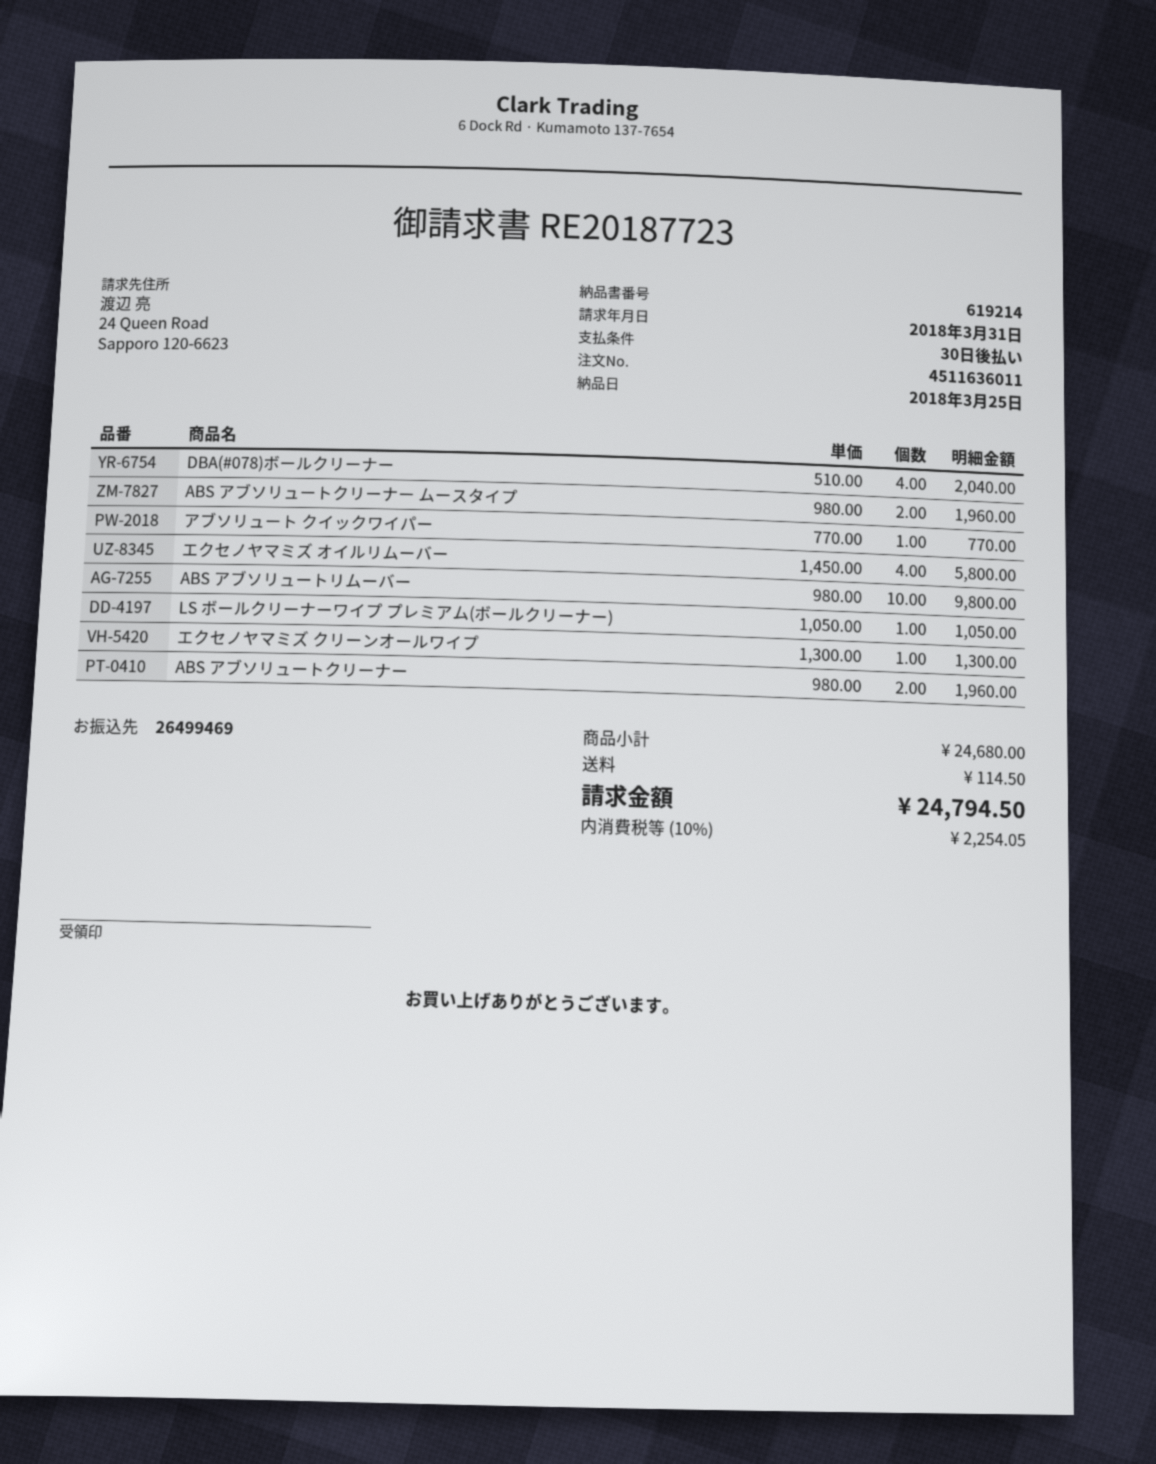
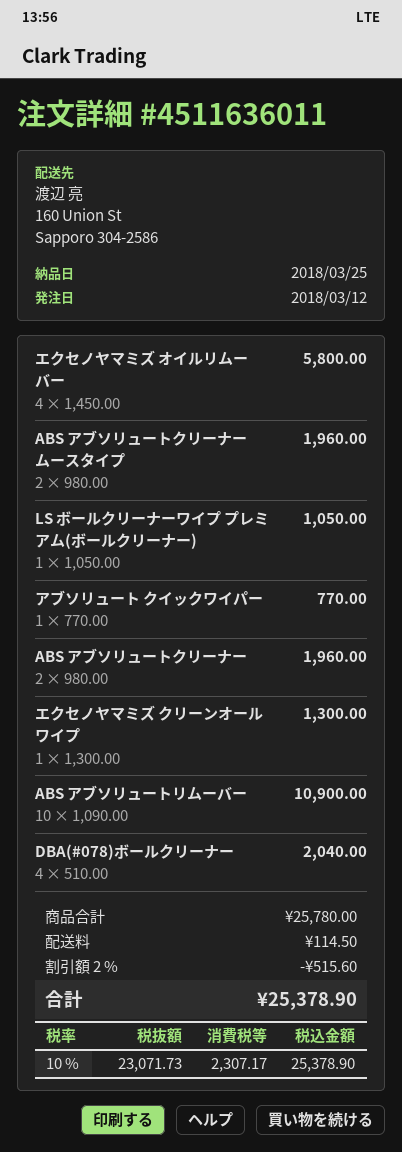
ABS アブソリュートリムーバー: 10 x 980.00 = 9800.00 -> 10 x 1090.00 = 10900.00
subtotal: 24680.00 -> 25780.00
discount: none -> 2% = 515.60
tax: 10% = 2254.05 -> 10% = 2307.17
total: 24794.50 -> 25378.90

